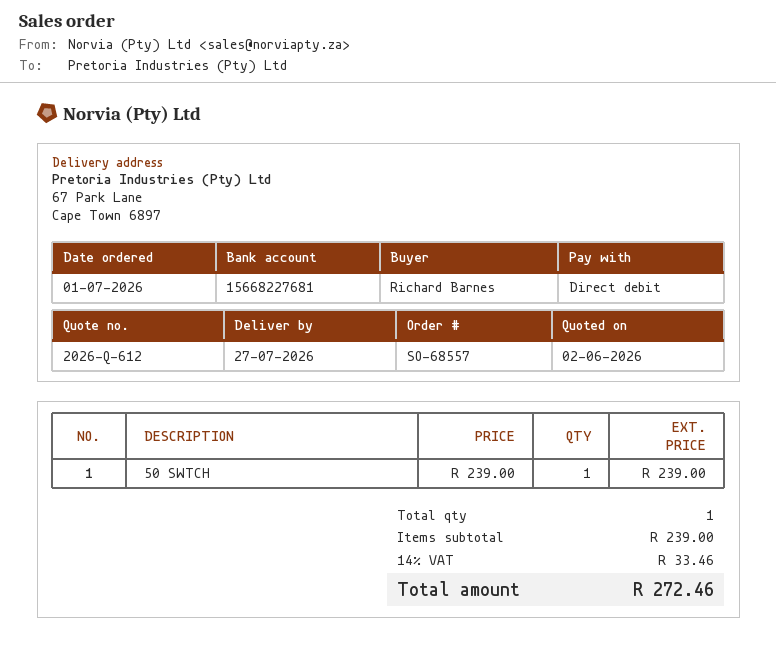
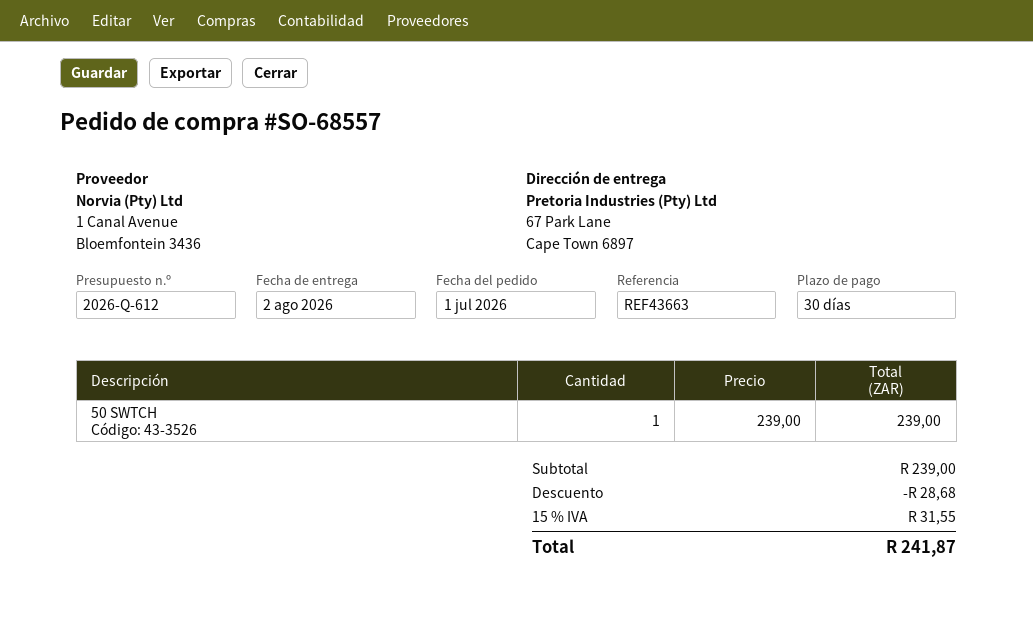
delivery date: 2026-07-27 -> 2026-08-02
discount: none -> 28.68
tax: 14% = 33.46 -> 15% = 31.55
total: 272.46 -> 241.87

